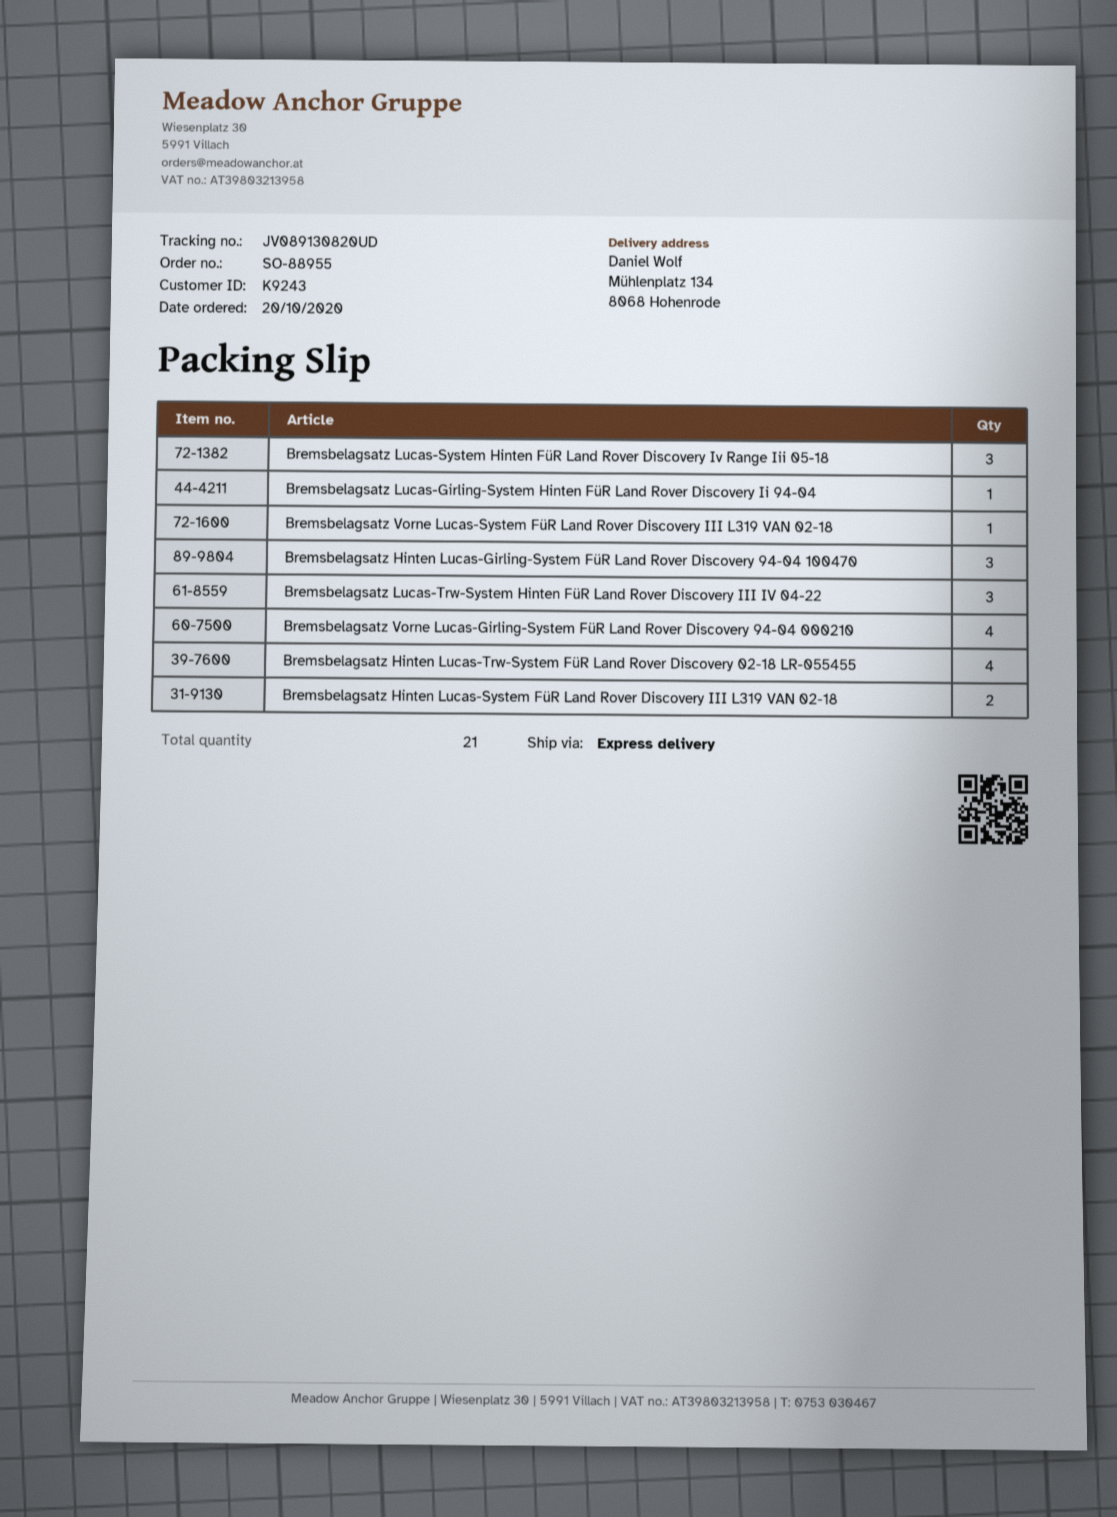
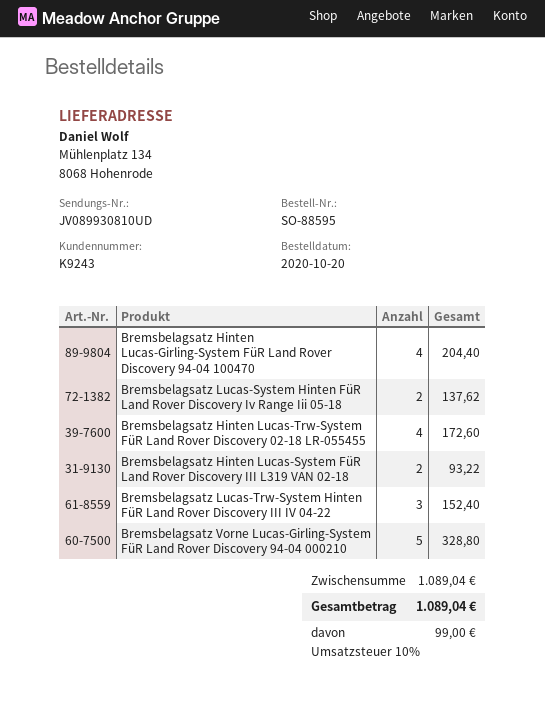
order number: SO-88955 -> SO-88595
tracking number: JV089130820UD -> JV089930810UD
Bremsbelagsatz Lucas-System Hinten FüR Land Rover Discovery Iv Range Iii 05-18: 3 -> 2
Bremsbelagsatz Lucas-Girling-System Hinten FüR Land Rover Discovery Ii 94-04: 1 -> none
Bremsbelagsatz Vorne Lucas-System FüR Land Rover Discovery III L319 VAN 02-18: 1 -> none
Bremsbelagsatz Hinten Lucas-Girling-System FüR Land Rover Discovery 94-04 100470: 3 -> 4
Bremsbelagsatz Vorne Lucas-Girling-System FüR Land Rover Discovery 94-04 000210: 4 -> 5

